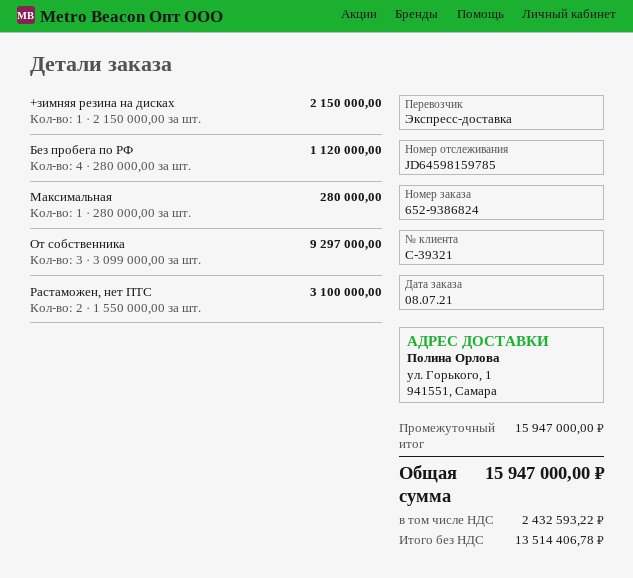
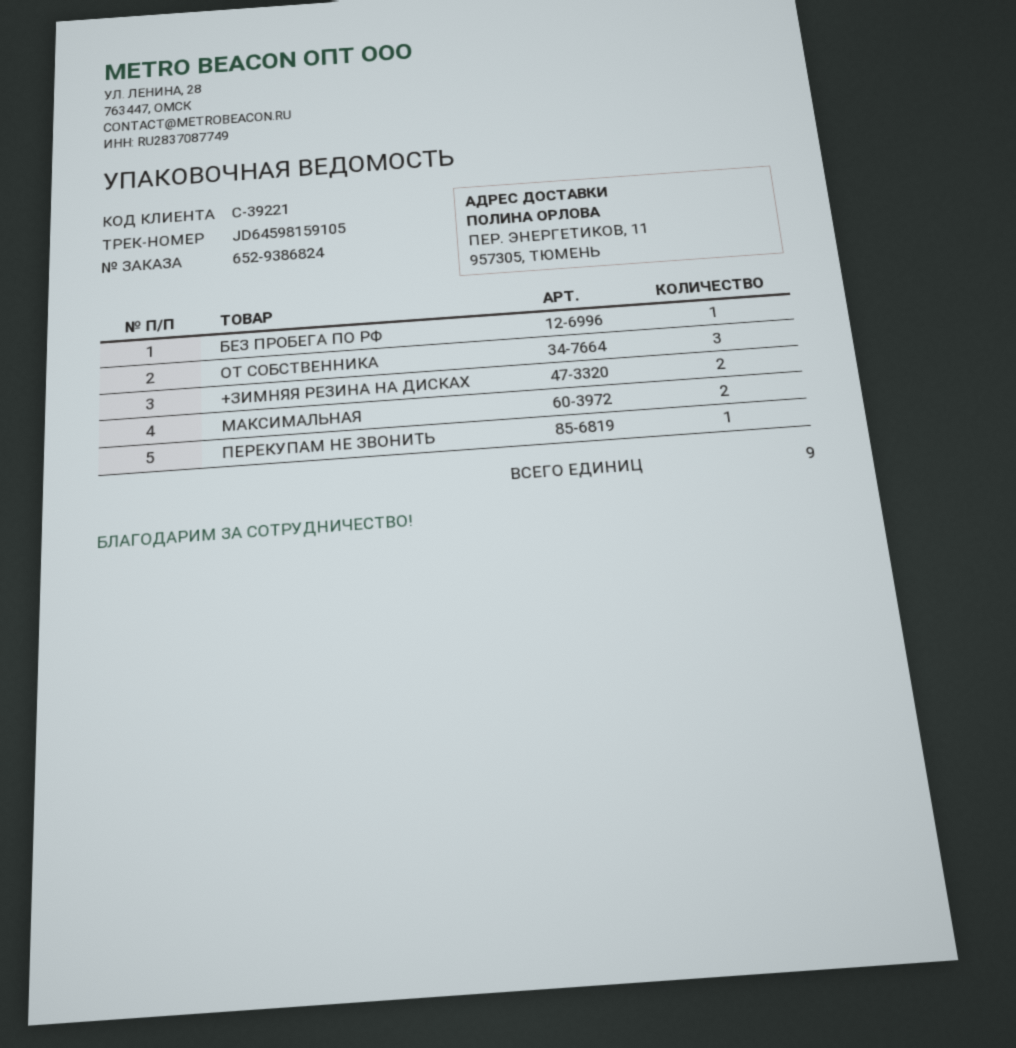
customer number: C-39321 -> C-39221
tracking number: JD64598159785 -> JD64598159105
ship to: ул. Горького, 1, 941551, Самара -> ПЕР. ЭНЕРГЕТИКОВ, 11, 957305, ТЮМЕНЬ
+зимняя резина на дисках: 1 -> 2
Без пробега по РФ: 4 -> 1
Максимальная: 1 -> 2
Растаможен, нет ПТС: 2 -> none
ПЕРЕКУПАМ НЕ ЗВОНИТЬ: none -> 1

